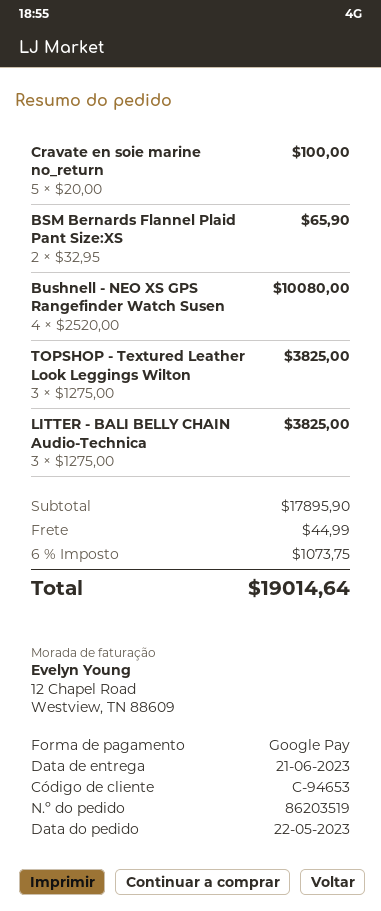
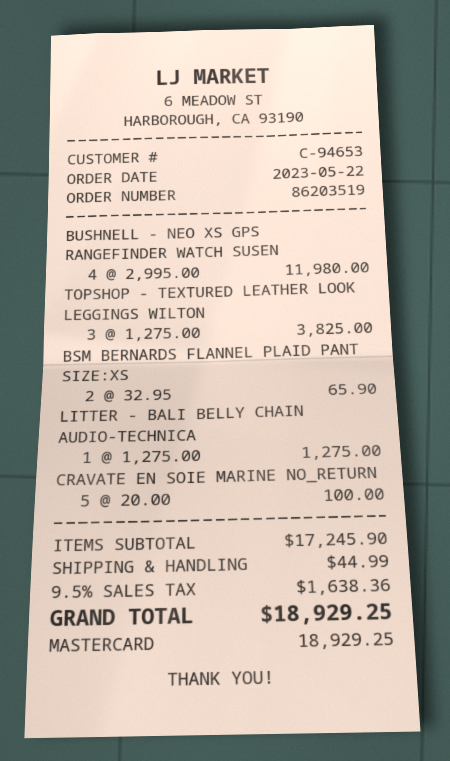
payment method: Google Pay -> Mastercard
Bushnell - NEO XS GPS Rangefinder Watch Susen: 4 x 2520.00 = 10080.00 -> 4 x 2995.00 = 11980.00
LITTER - BALI BELLY CHAIN Audio-Technica: 3 x 1275.00 = 3825.00 -> 1 x 1275.00 = 1275.00
subtotal: 17895.90 -> 17245.90
tax: 6% = 1073.75 -> 9.5% = 1638.36
total: 19014.64 -> 18929.25

